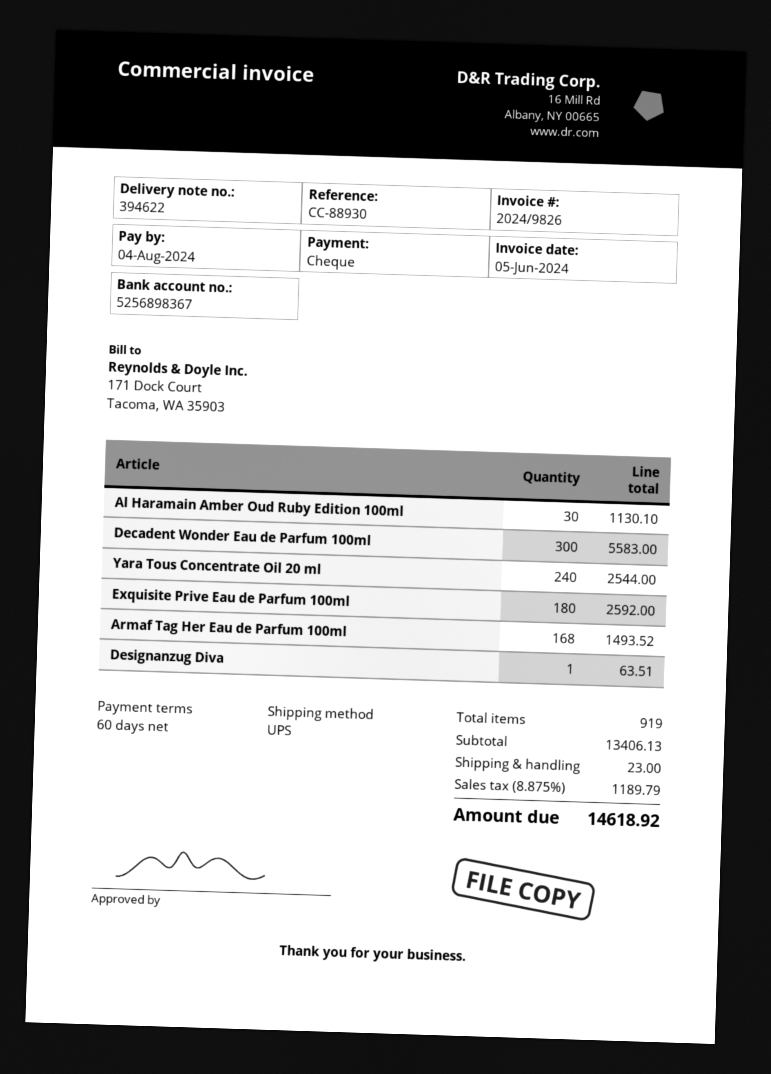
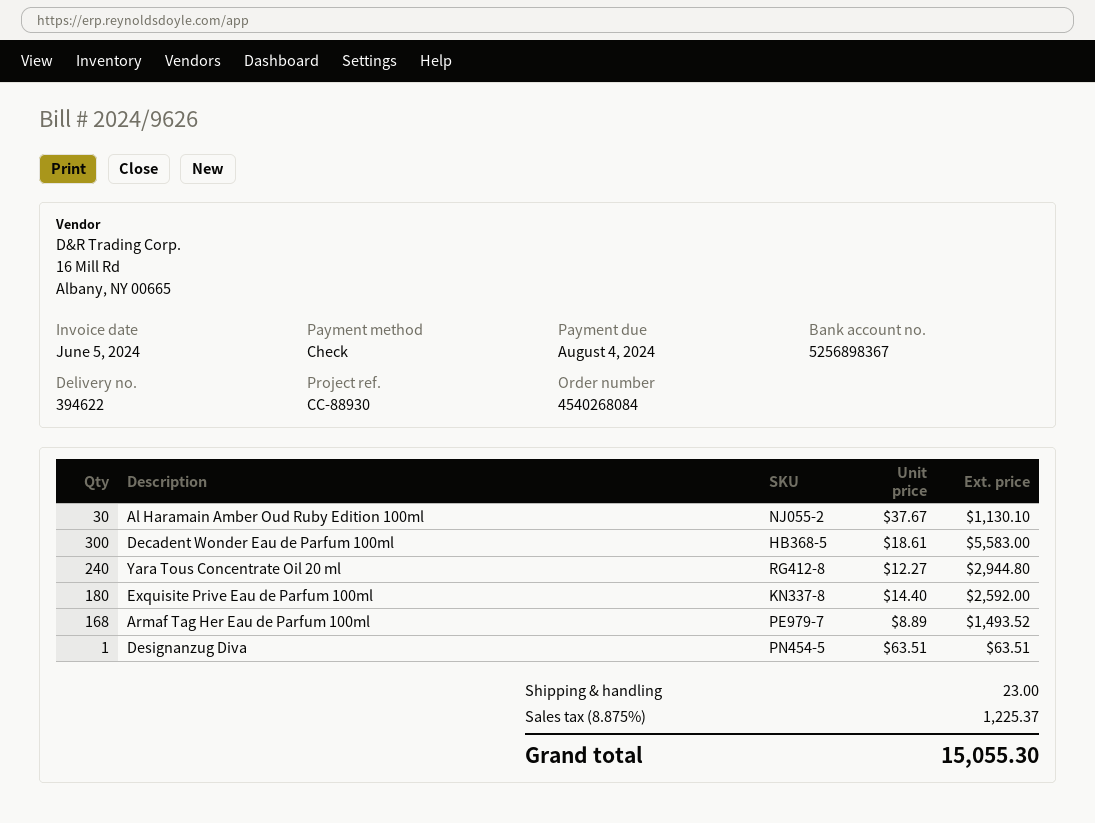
invoice number: 2024/9826 -> 2024/9626
Yara Tous Concentrate Oil 20 ml: 240 for 2544.00 -> 240 for 2944.80
tax: 8.875% = 1189.79 -> 8.875% = 1225.37
total: 14618.92 -> 15055.30

